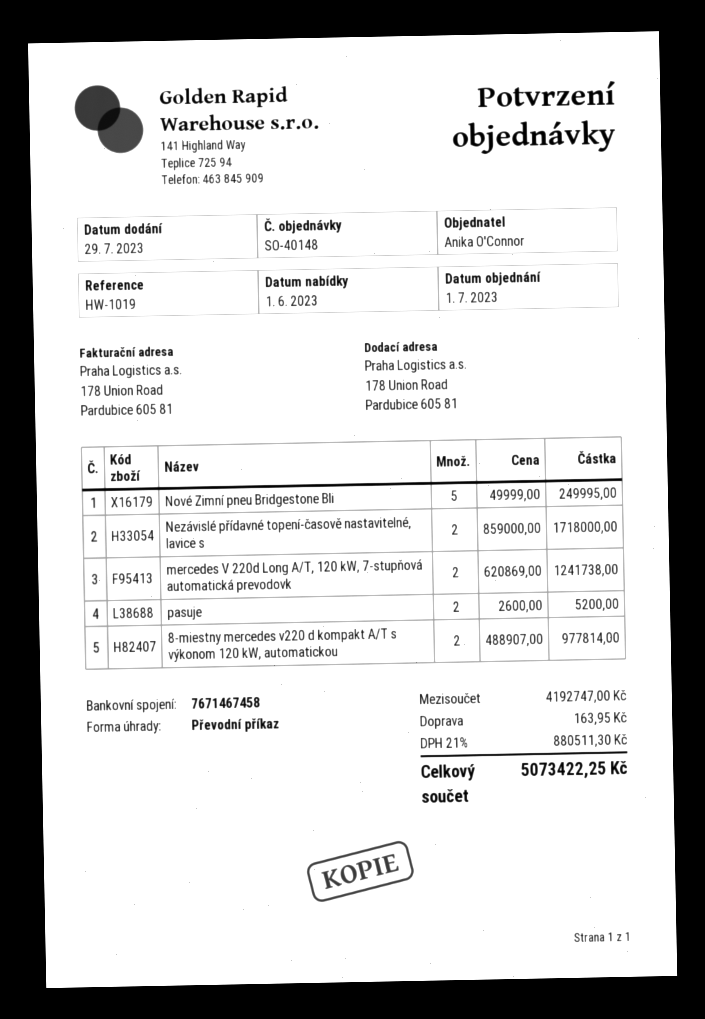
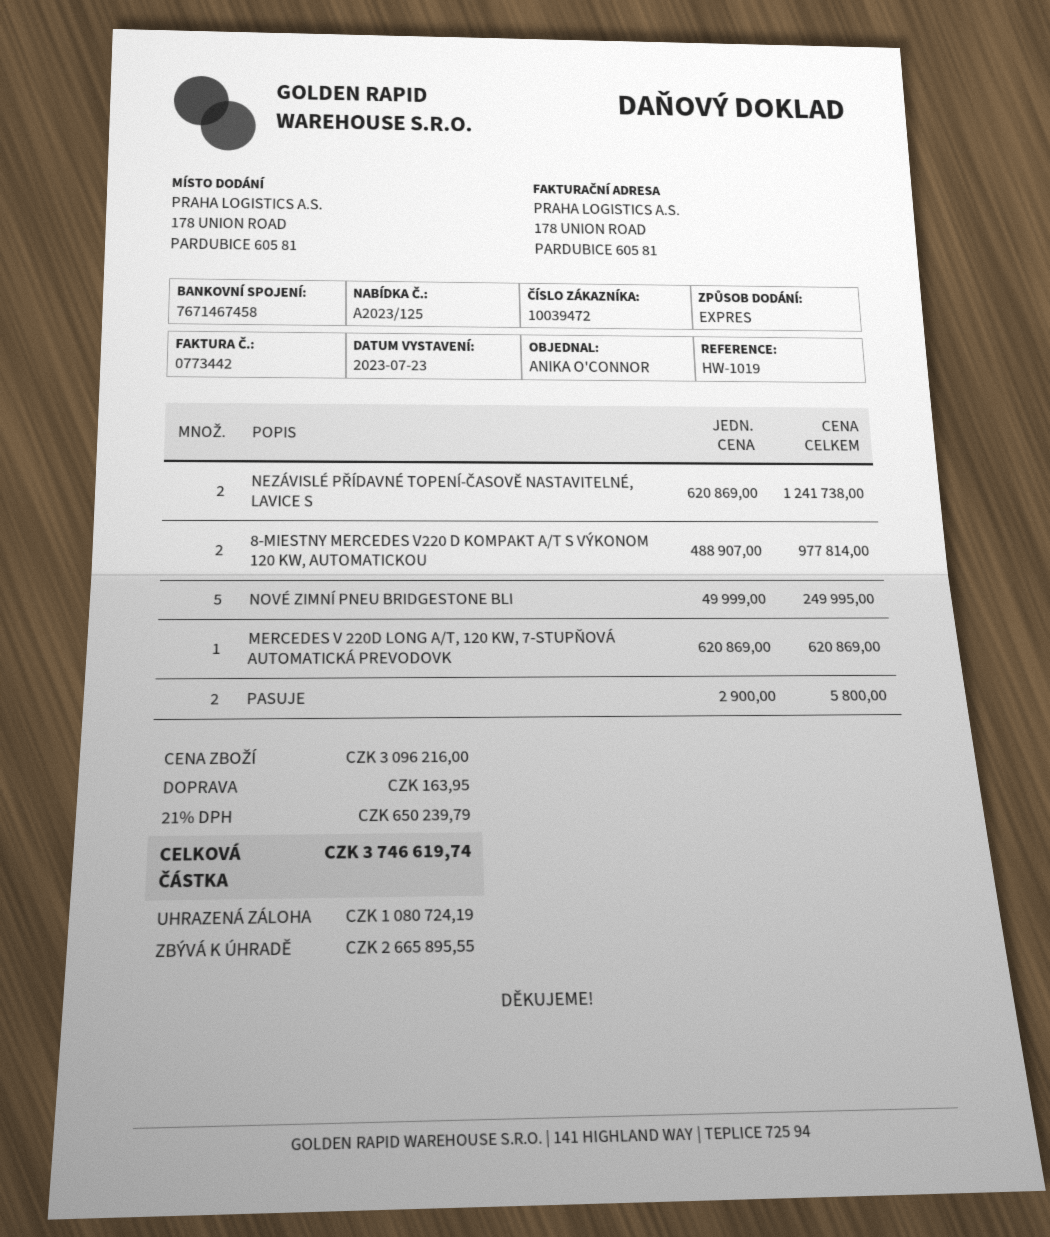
Nezávislé přídavné topení-časově nastavitelné, lavice s: 2 x 859000.00 = 1718000.00 -> 2 x 620869.00 = 1241738.00
mercedes V 220d Long A/T, 120 kW, 7-stupňová automatická prevodovk: 2 x 620869.00 = 1241738.00 -> 1 x 620869.00 = 620869.00
pasuje: 2 x 2600.00 = 5200.00 -> 2 x 2900.00 = 5800.00
subtotal: 4192747.00 -> 3096216.00
tax: 21% = 880511.30 -> 21% = 650239.79
total: 5073422.25 -> 3746619.74

